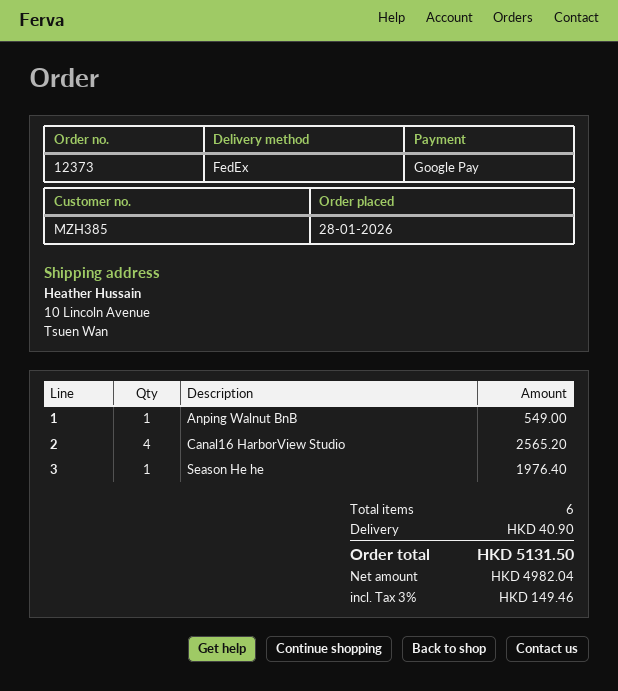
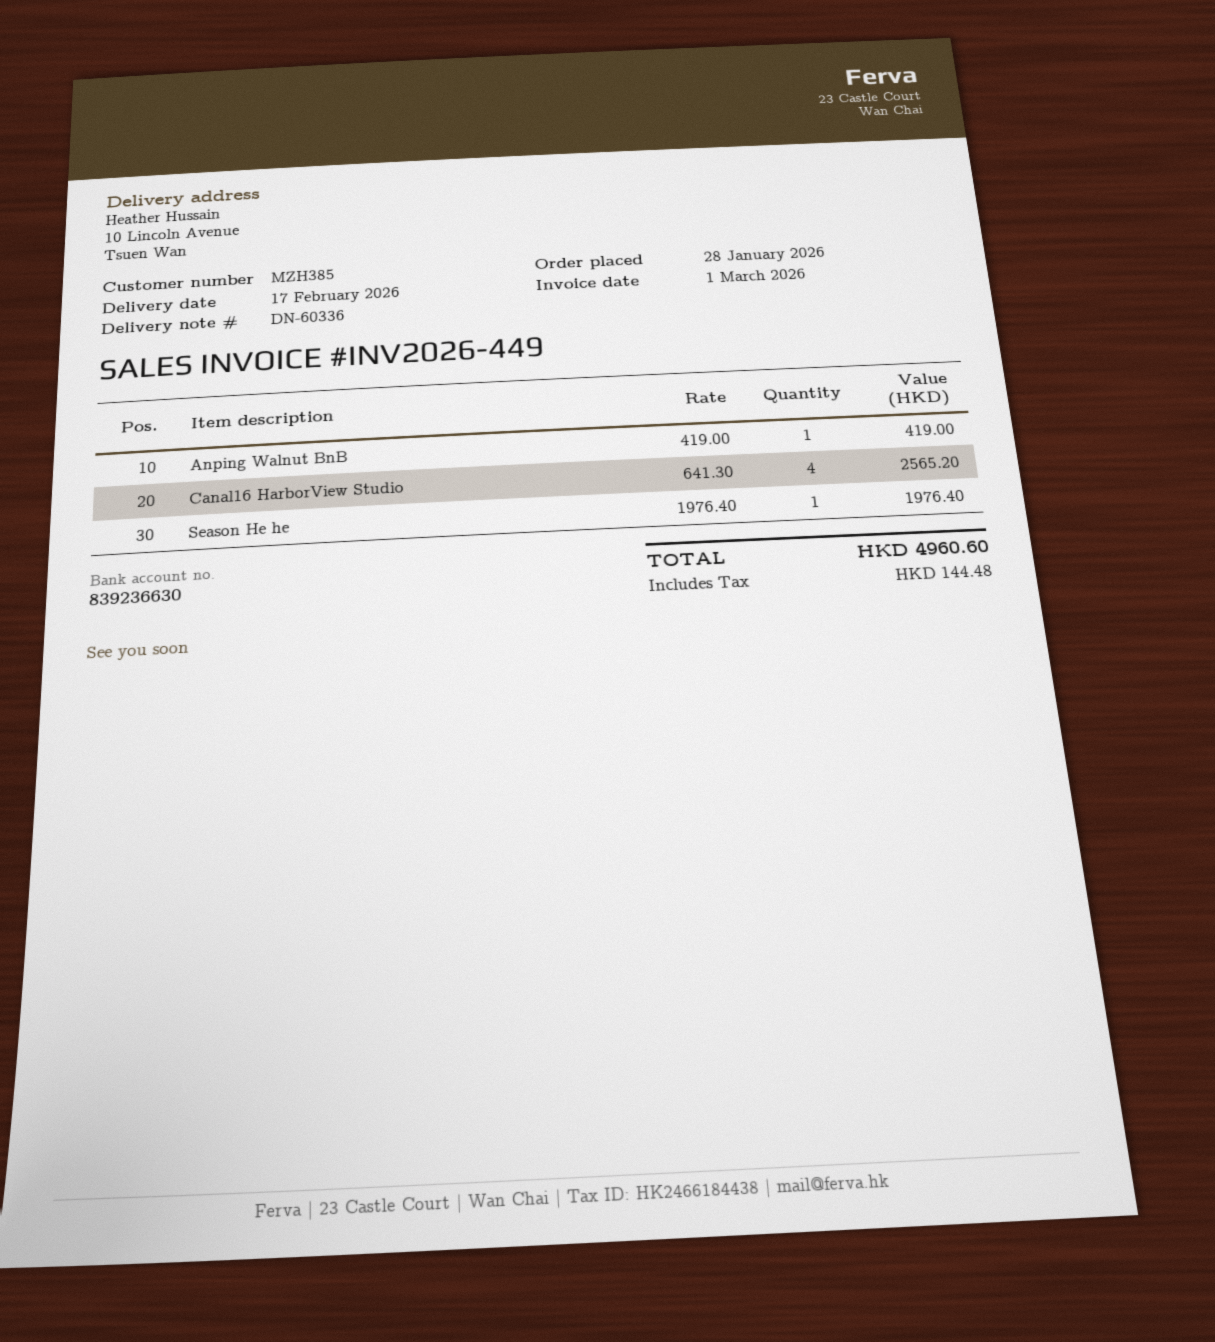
Anping Walnut BnB: 1 for 549.00 -> 1 for 419.00
shipping: 40.90 -> none
tax: 149.46 -> 144.48
total: 5131.50 -> 4960.60

